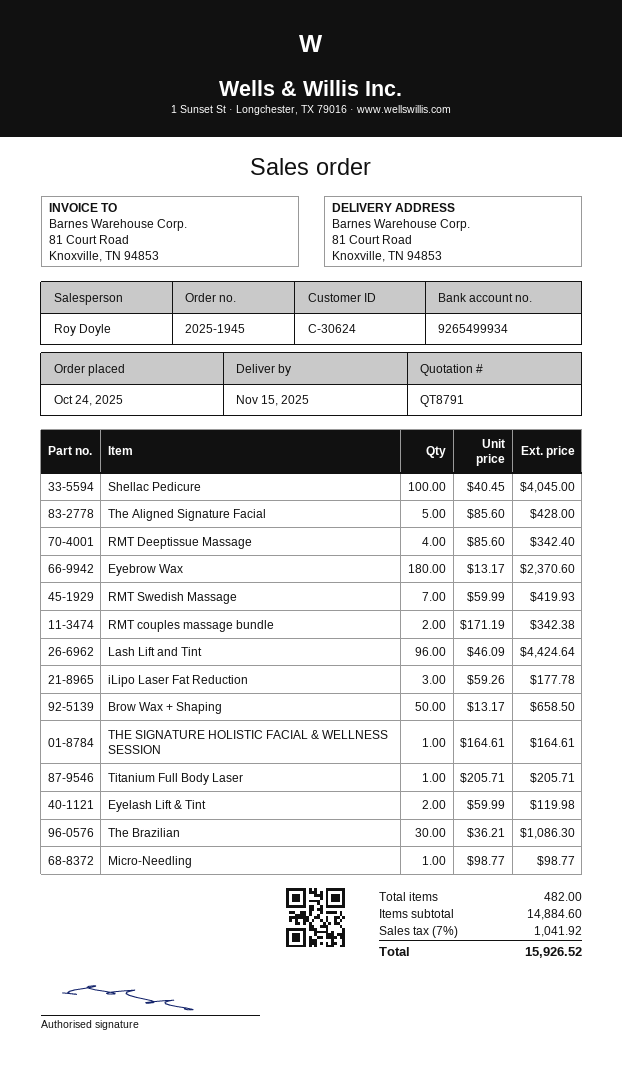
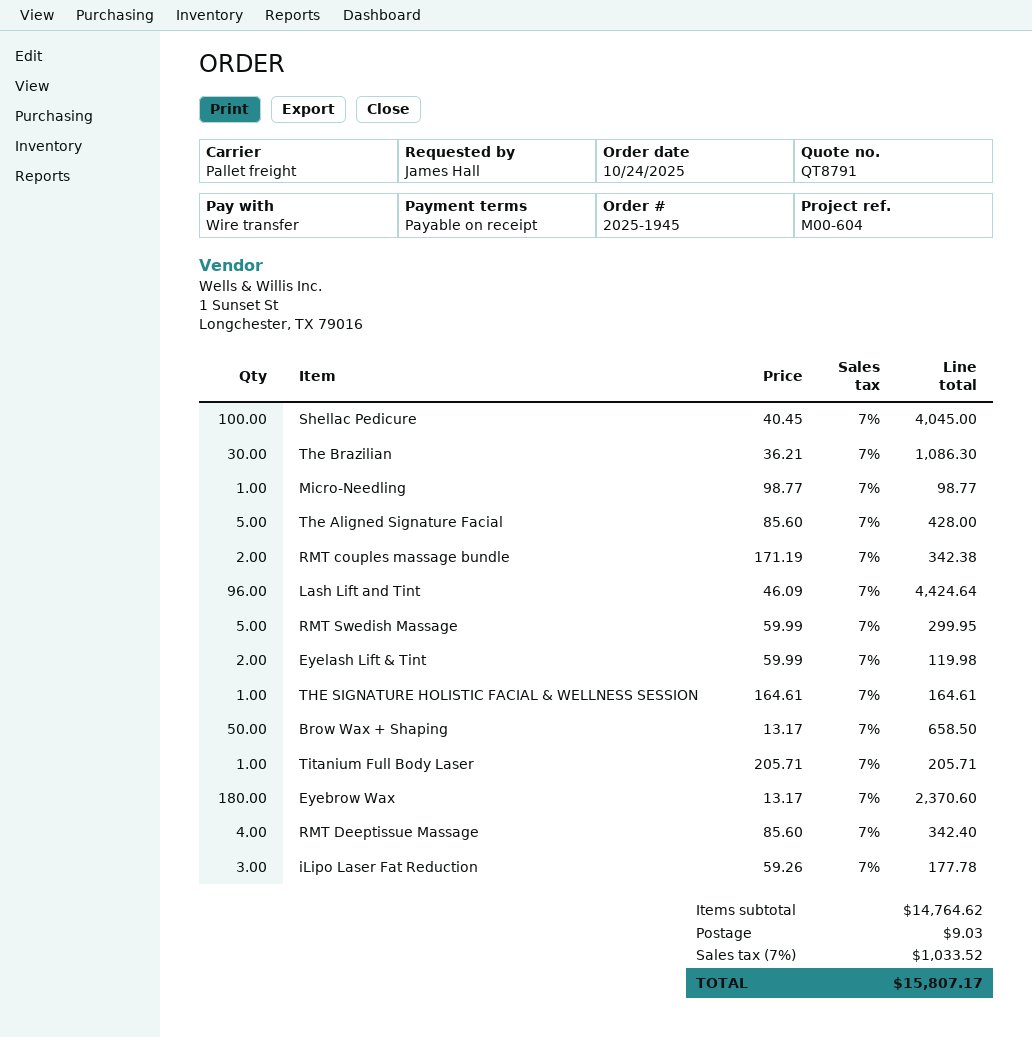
RMT Swedish Massage: 7 x 59.99 = 419.93 -> 5 x 59.99 = 299.95
subtotal: 14884.60 -> 14764.62
shipping: none -> 9.03
tax: 7% = 1041.92 -> 7% = 1033.52
total: 15926.52 -> 15807.17

